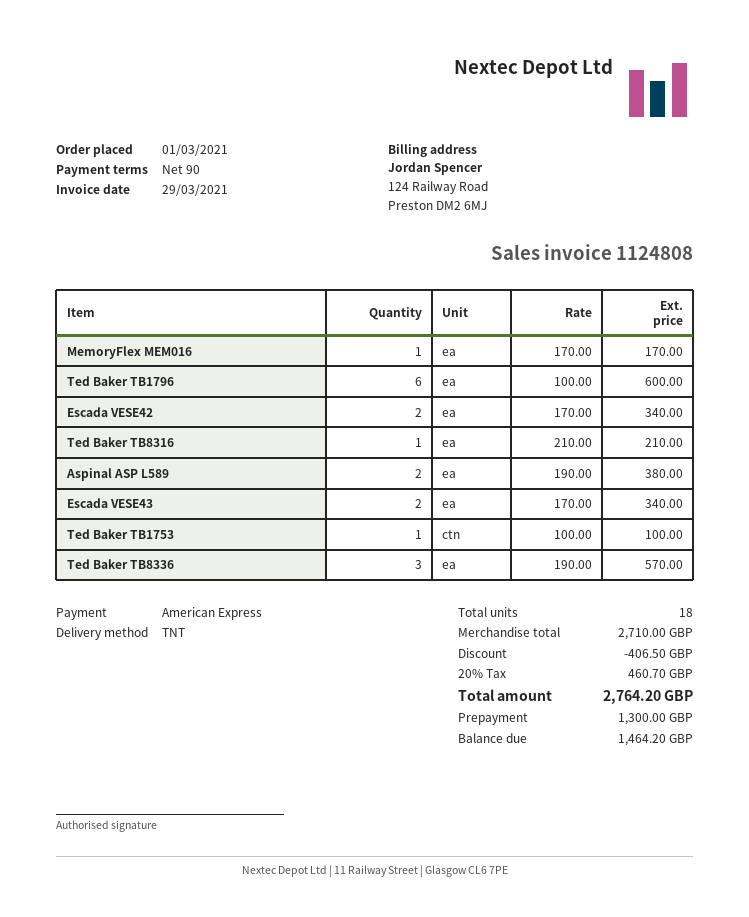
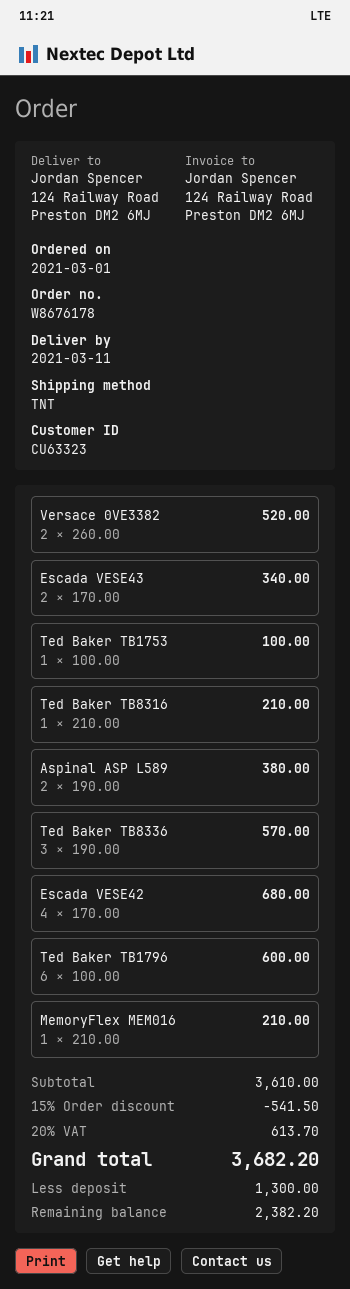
MemoryFlex MEM016: 1 x 170.00 = 170.00 -> 1 x 210.00 = 210.00
Escada VESE42: 2 x 170.00 = 340.00 -> 4 x 170.00 = 680.00
Versace 0VE3382: none -> 2 x 260.00 = 520.00
subtotal: 2710.00 -> 3610.00
discount: 406.50 -> 541.50
tax: 20% = 460.70 -> 20% = 613.70
total: 2764.20 -> 3682.20
balance: 1464.20 -> 2382.20

